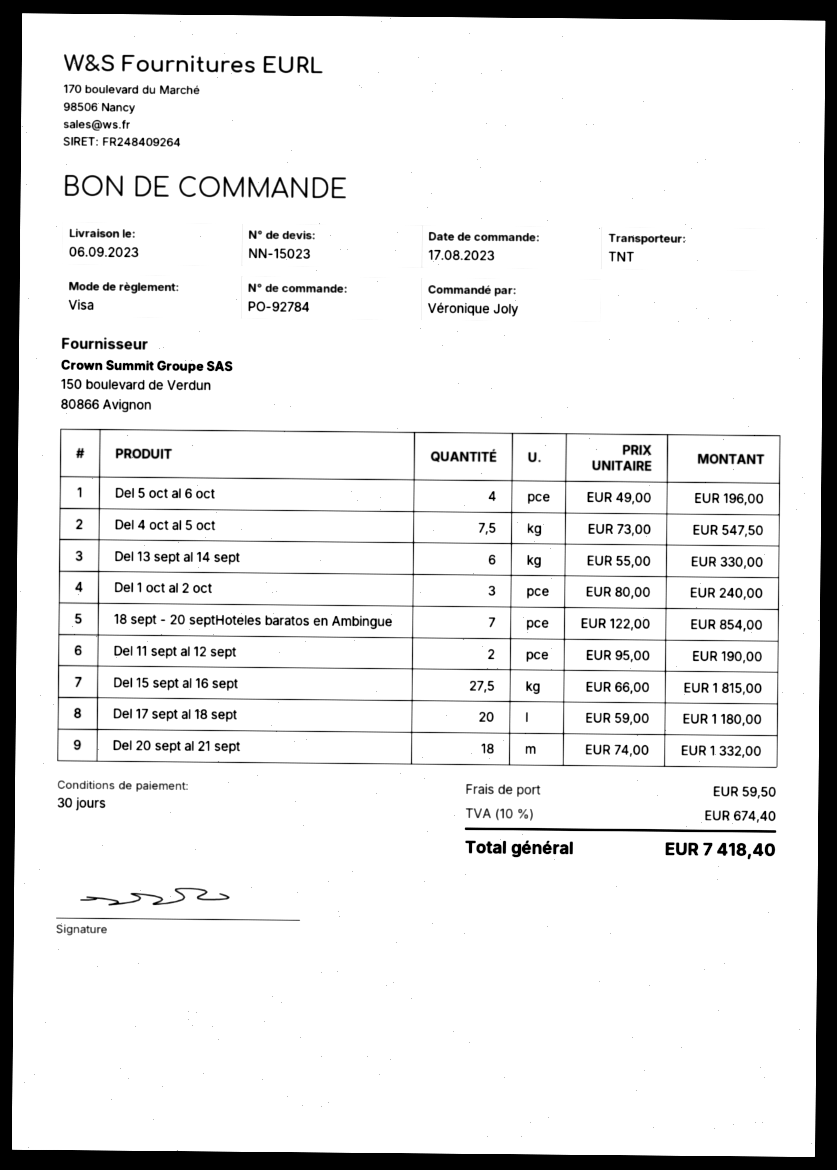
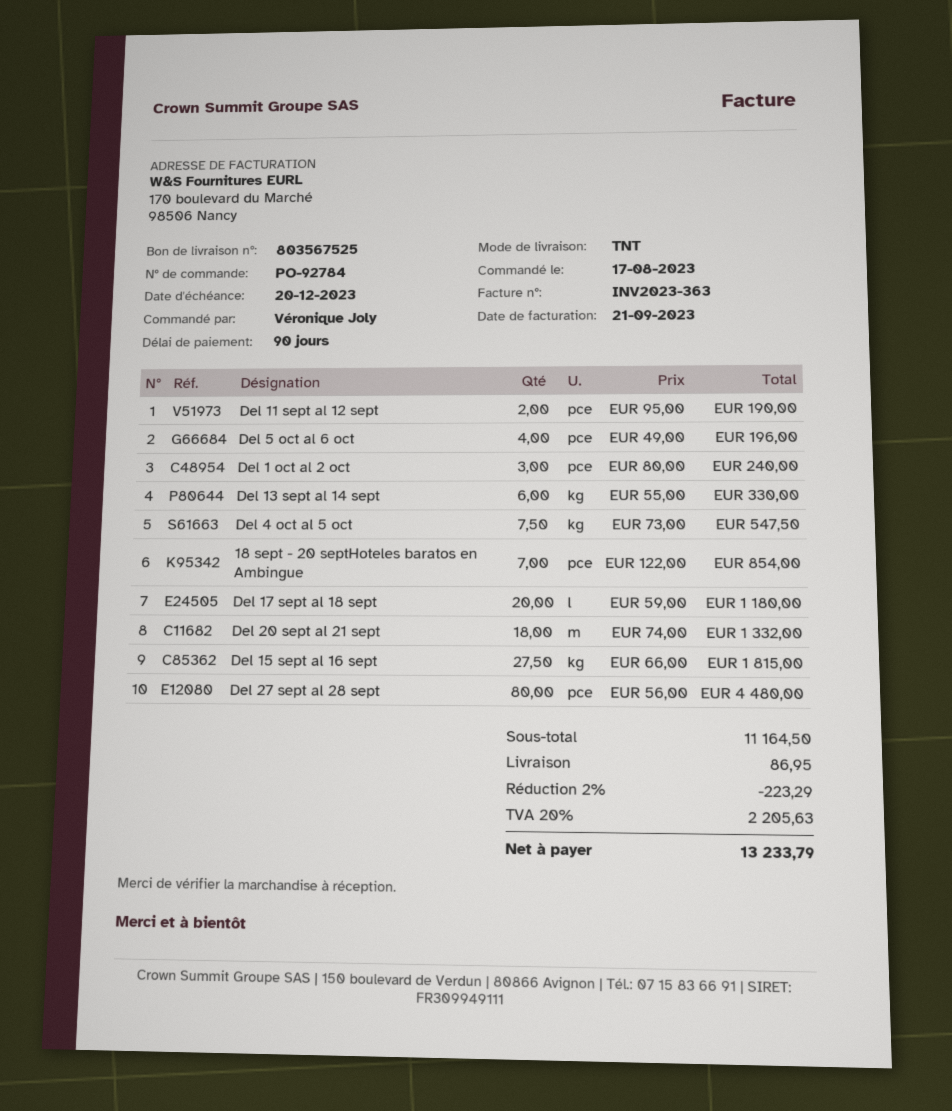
payment terms: 30 days -> 90 days
Del 27 sept al 28 sept: none -> 80 x 56.00 = 4480.00
discount: none -> 2% = 223.29
shipping: 59.50 -> 86.95
tax: 10% = 674.40 -> 20% = 2205.63
total: 7418.40 -> 13233.79

